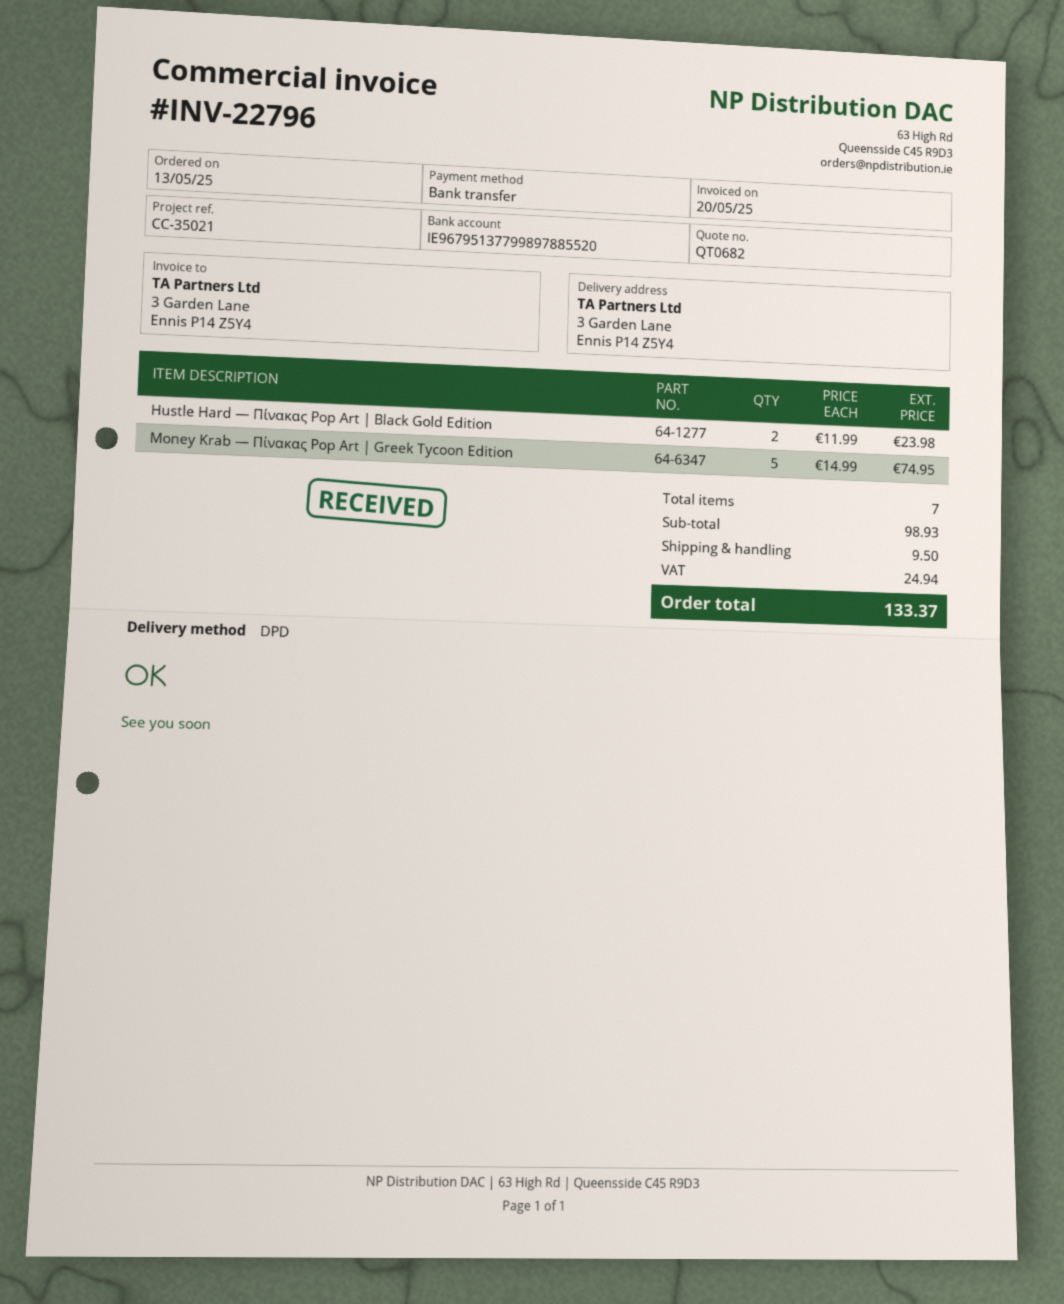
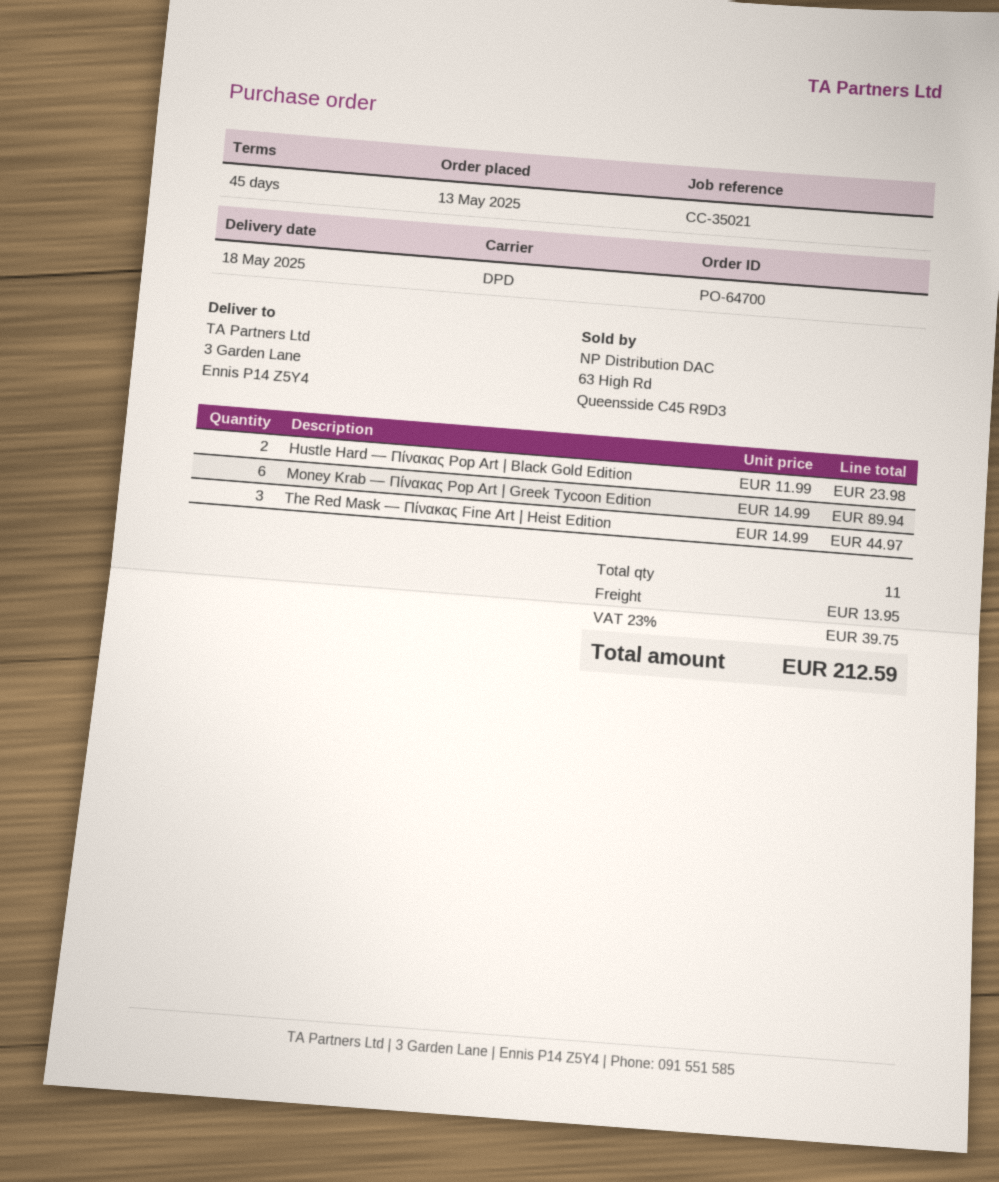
Money Krab — Πίνακας Pop Art | Greek Tycoon Edition: 5 x 14.99 = 74.95 -> 6 x 14.99 = 89.94
The Red Mask — Πίνακας Fine Art | Heist Edition: none -> 3 x 14.99 = 44.97
total quantity: 7 -> 11
shipping: 9.50 -> 13.95
tax: 24.94 -> 39.75
total: 133.37 -> 212.59

